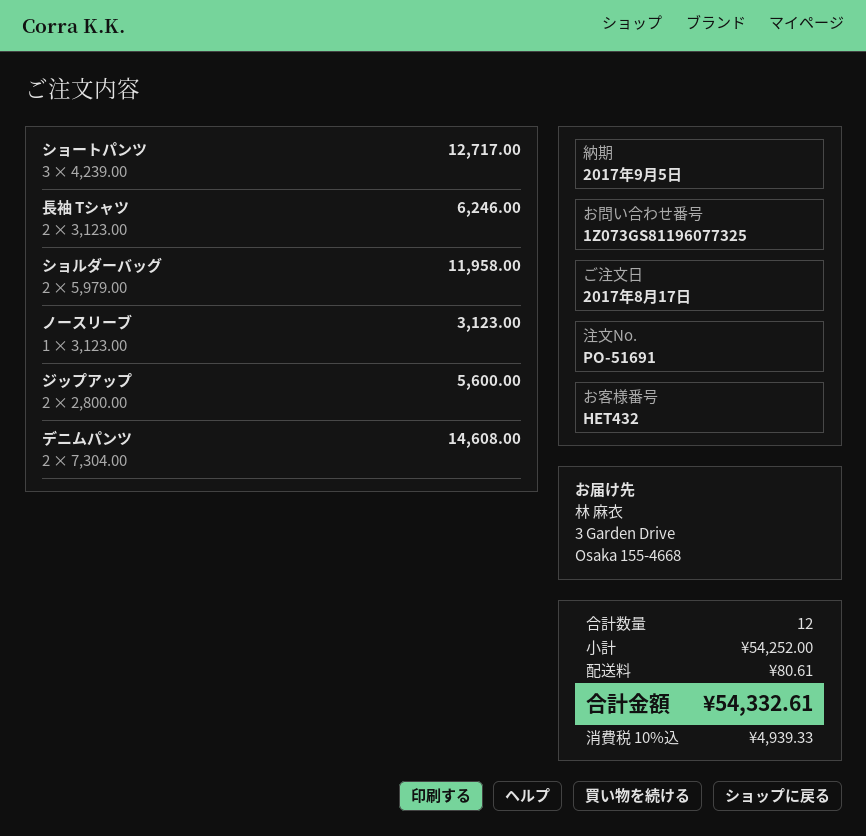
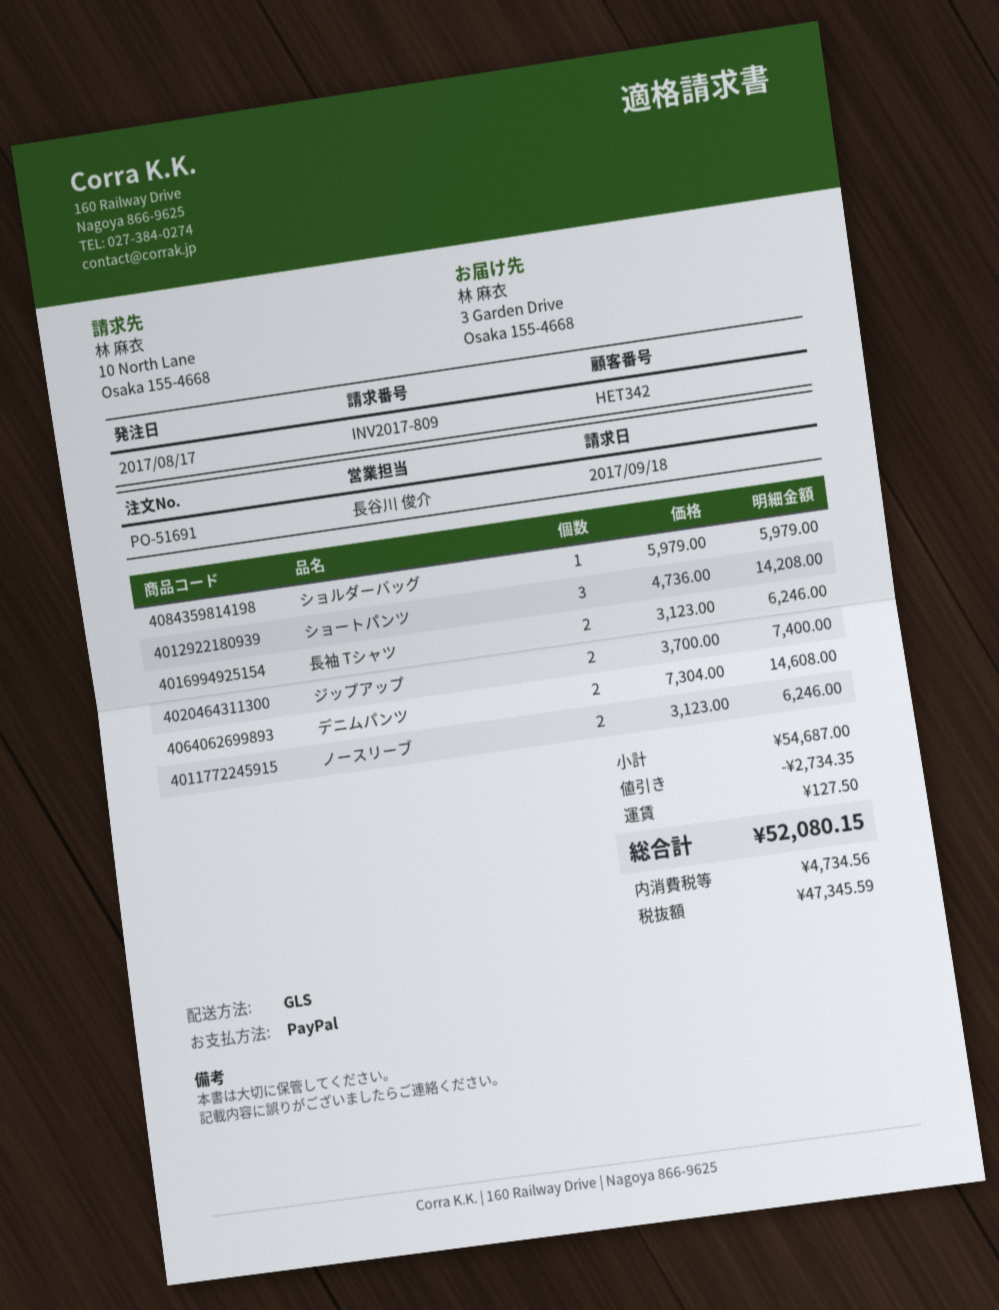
customer number: HET432 -> HET342
ショートパンツ: 3 x 4239.00 = 12717.00 -> 3 x 4736.00 = 14208.00
ショルダーバッグ: 2 x 5979.00 = 11958.00 -> 1 x 5979.00 = 5979.00
ノースリーブ: 1 x 3123.00 = 3123.00 -> 2 x 3123.00 = 6246.00
ジップアップ: 2 x 2800.00 = 5600.00 -> 2 x 3700.00 = 7400.00
subtotal: 54252.00 -> 54687.00
discount: none -> 2734.35
shipping: 80.61 -> 127.50
tax: 4939.33 -> 4734.56
total: 54332.61 -> 52080.15

